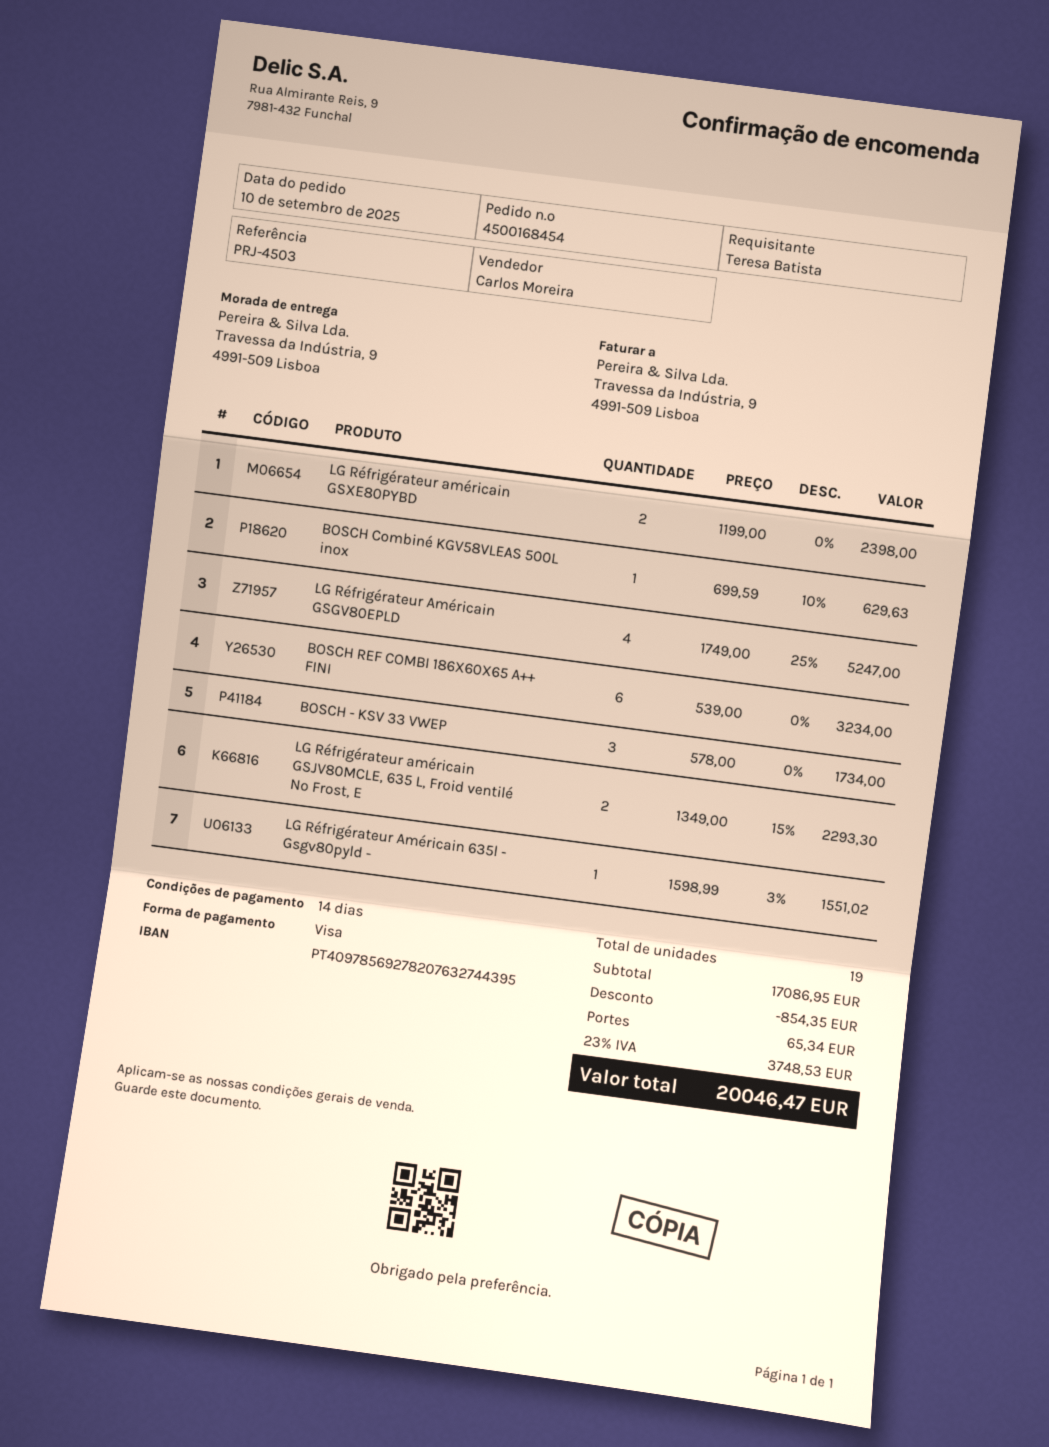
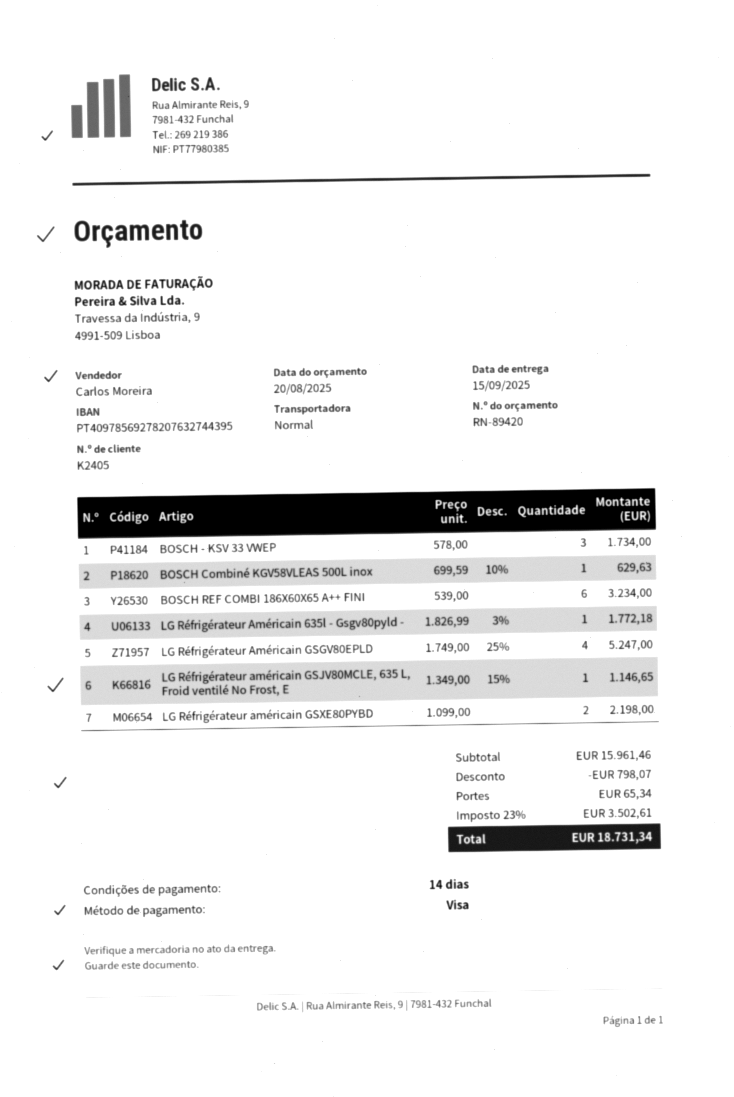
LG Réfrigérateur américain GSXE80PYBD: 2 x 1199.00 = 2398.00 -> 2 x 1099.00 = 2198.00
LG Réfrigérateur américain GSJV80MCLE, 635 L, Froid ventilé No Frost, E: 2 x 1349.00 - 15% = 2293.30 -> 1 x 1349.00 - 15% = 1146.65
LG Réfrigérateur Américain 635l - Gsgv80pyld -: 1 x 1598.99 - 3% = 1551.02 -> 1 x 1826.99 - 3% = 1772.18
subtotal: 17086.95 -> 15961.46
discount: 854.35 -> 798.07
tax: 23% = 3748.53 -> 23% = 3502.61
total: 20046.47 -> 18731.34

